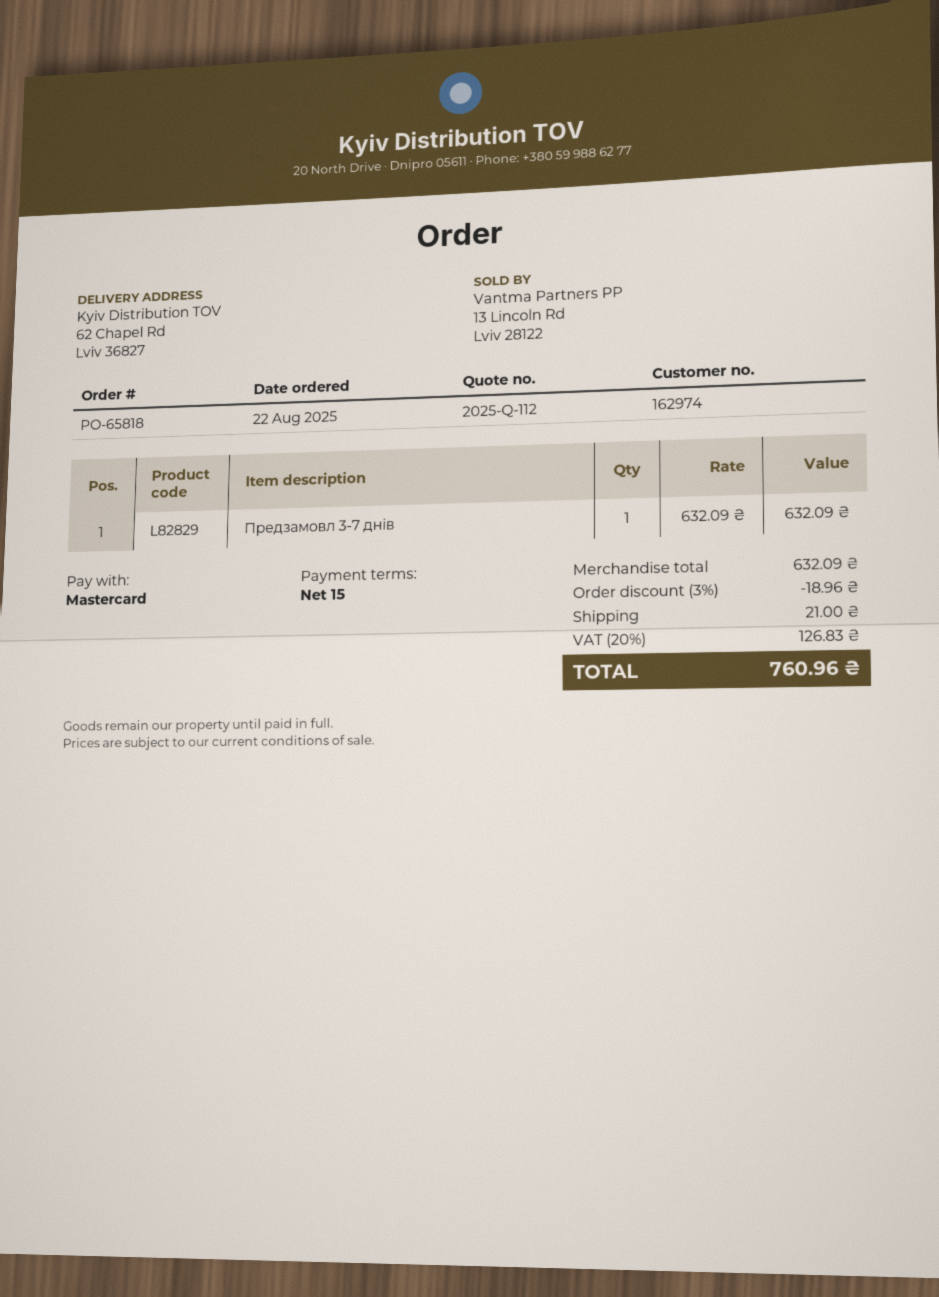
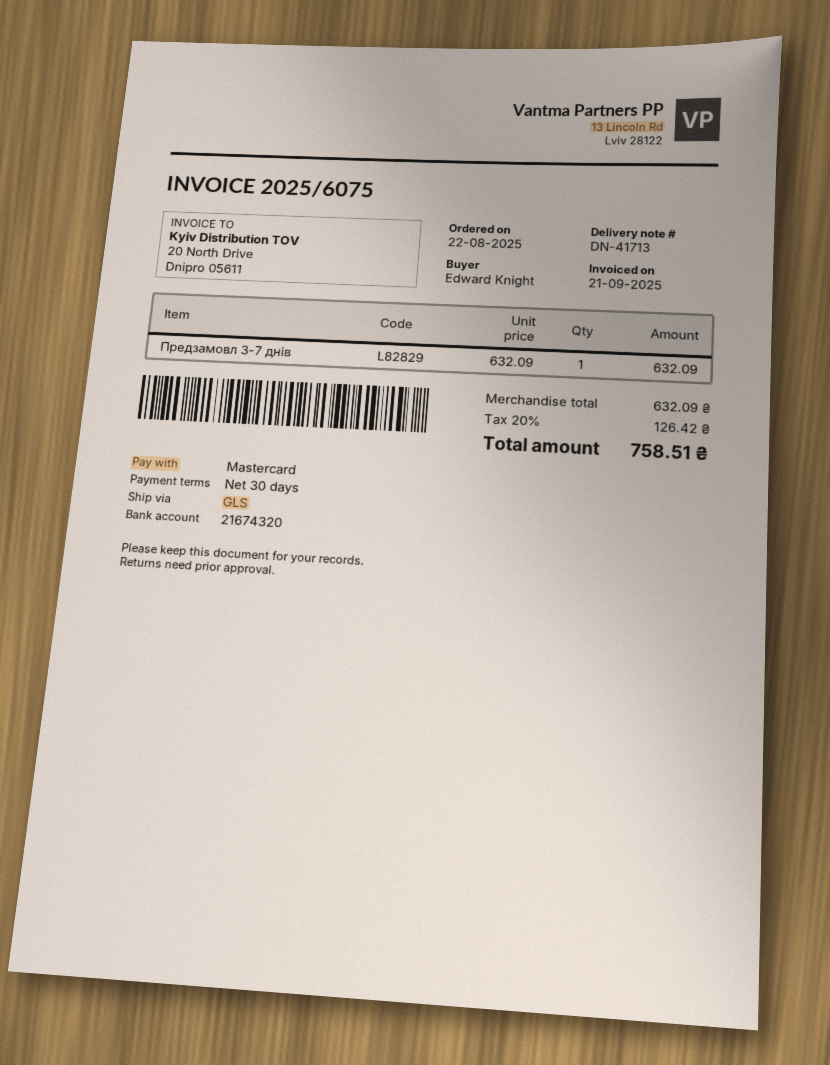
payment terms: 15 days -> 30 days
discount: 3% = 18.96 -> none
shipping: 21.00 -> none
tax: 20% = 126.83 -> 20% = 126.42
total: 760.96 -> 758.51

